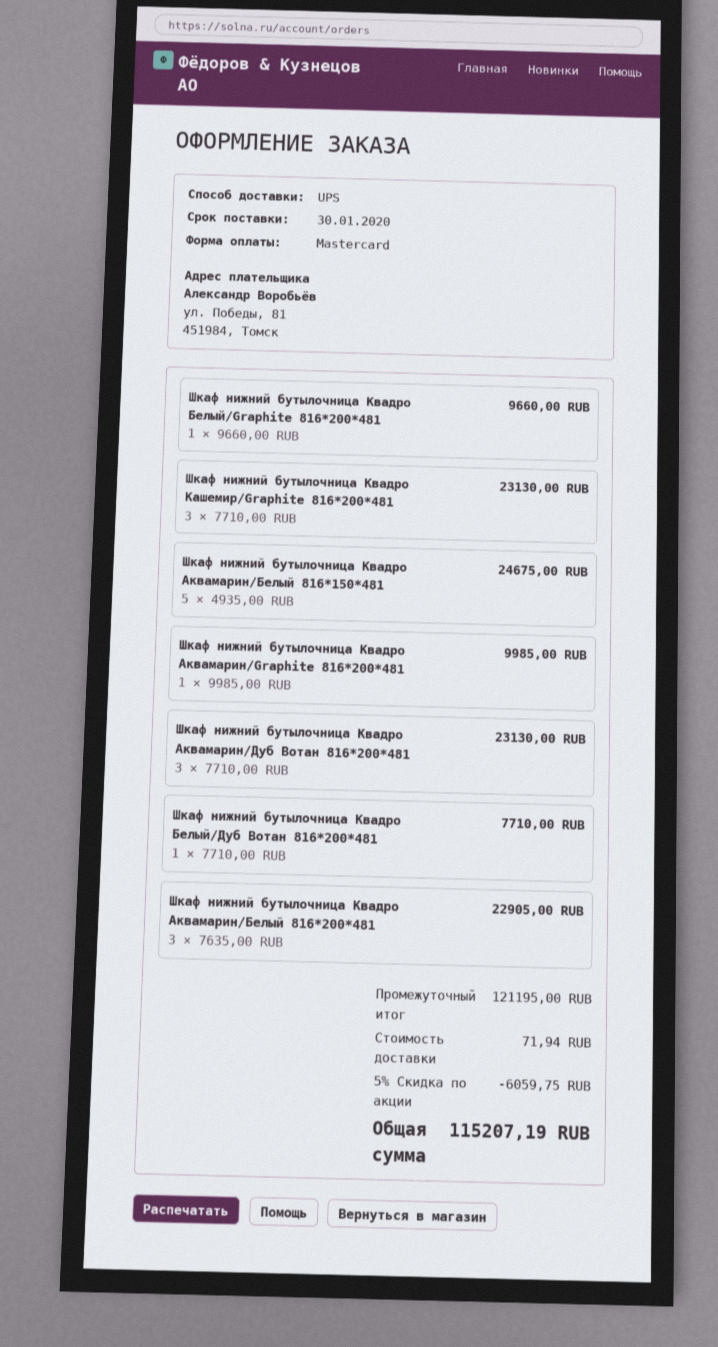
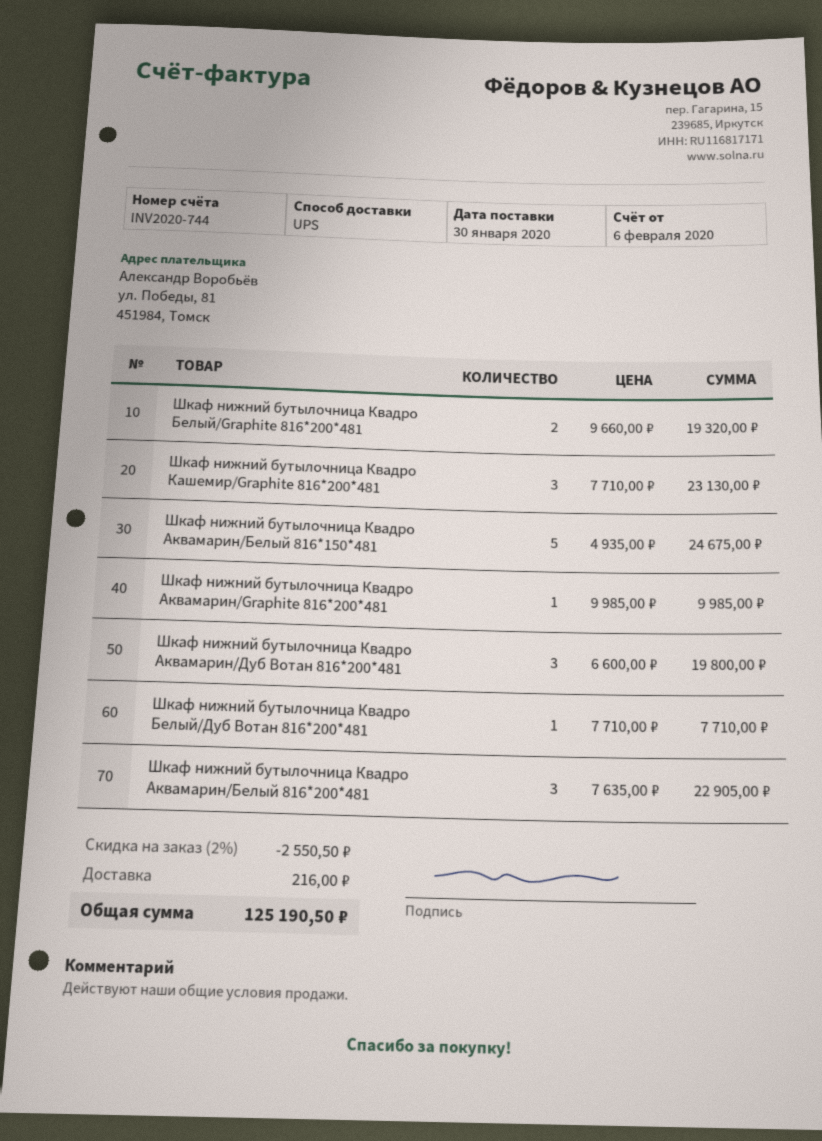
Шкаф нижний бутылочница Квадро Белый/Graphite 816*200*481: 1 x 9660.00 = 9660.00 -> 2 x 9660.00 = 19320.00
Шкаф нижний бутылочница Квадро Аквамарин/Дуб Вотан 816*200*481: 3 x 7710.00 = 23130.00 -> 3 x 6600.00 = 19800.00
discount: 5% = 6059.75 -> 2% = 2550.50
shipping: 71.94 -> 216.00
total: 115207.19 -> 125190.50

